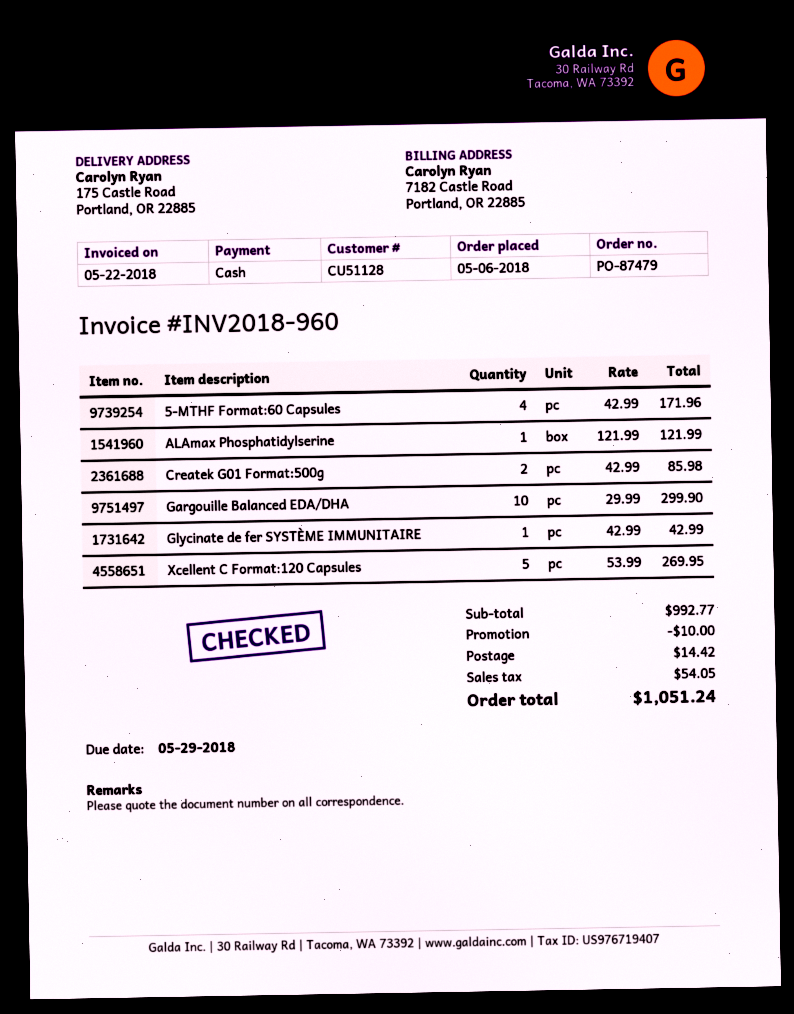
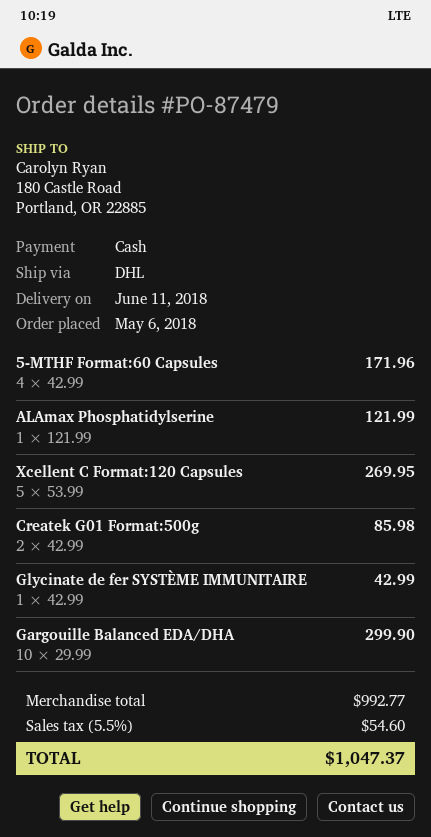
ship to: 175 Castle Road, Portland, OR 22885 -> 180 Castle Road, Portland, OR 22885
discount: 10.00 -> none
shipping: 14.42 -> none
tax: 54.05 -> 54.60
total: 1051.24 -> 1047.37

